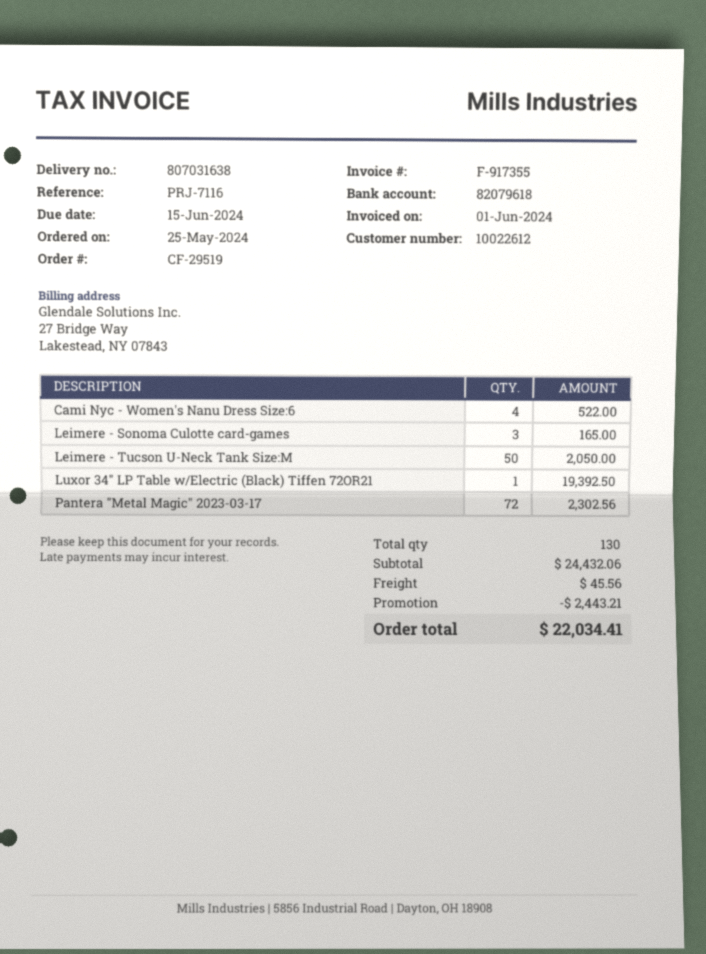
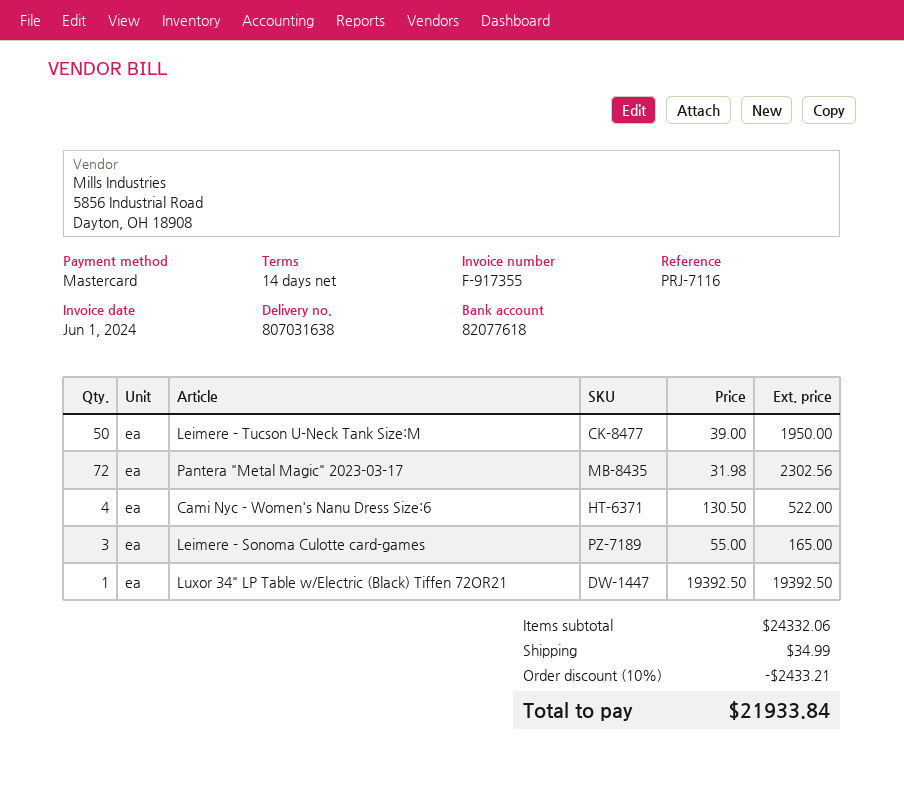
bank account: 82079618 -> 82077618
Leimere - Tucson U-Neck Tank Size:M: 50 for 2050.00 -> 50 for 1950.00
subtotal: 24432.06 -> 24332.06
discount: 2443.21 -> 2433.21
shipping: 45.56 -> 34.99
total: 22034.41 -> 21933.84

